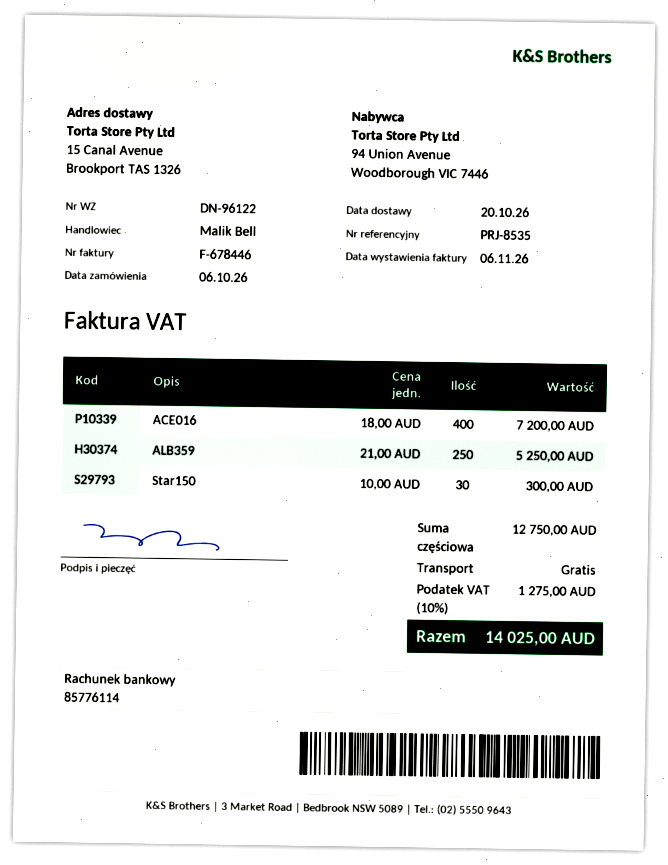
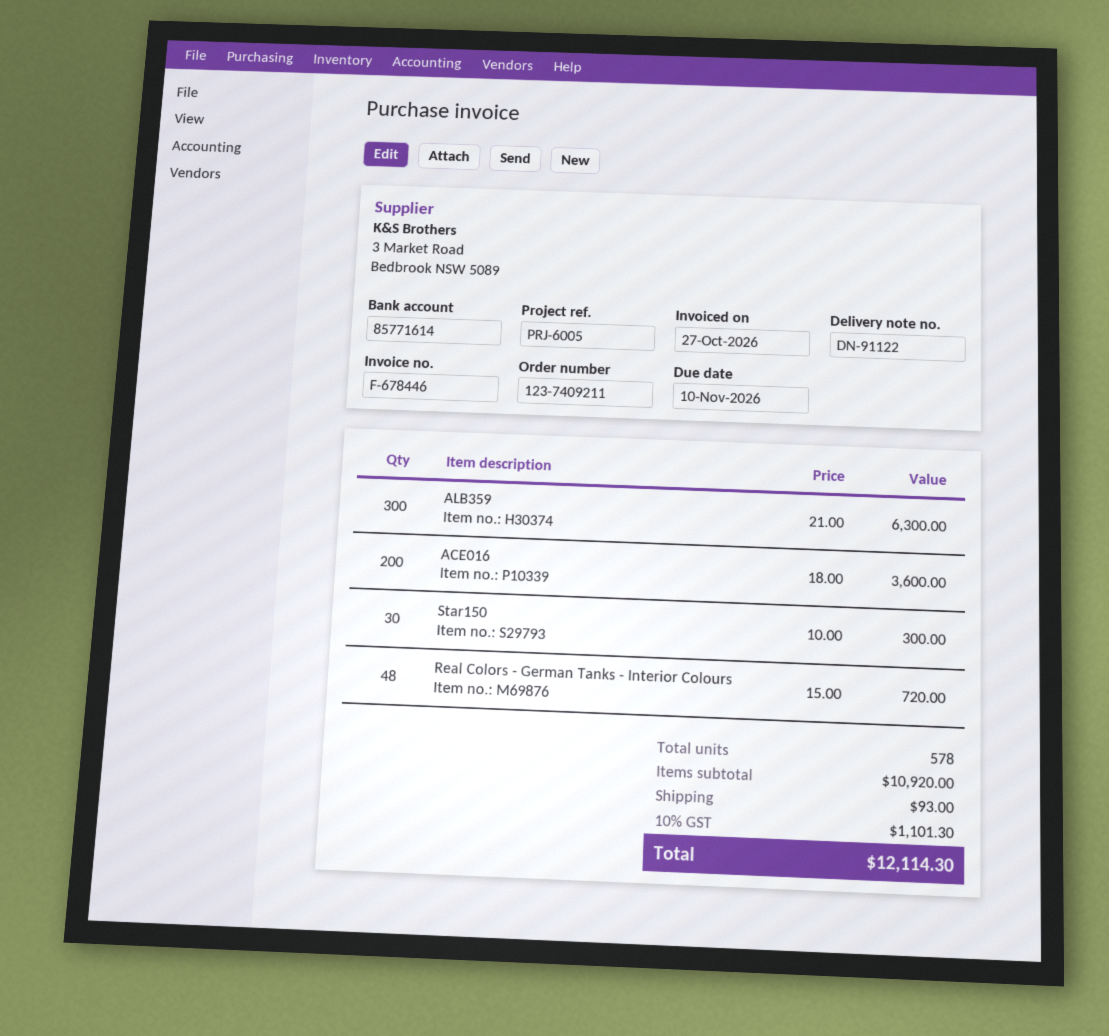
delivery note number: DN-96122 -> DN-91122
invoice date: 2026-11-06 -> 2026-10-27
reference: PRJ-8535 -> PRJ-6005
bank account: 85776114 -> 85771614
ACE016: 400 x 18.00 = 7200.00 -> 200 x 18.00 = 3600.00
ALB359: 250 x 21.00 = 5250.00 -> 300 x 21.00 = 6300.00
Real Colors - German Tanks - Interior Colours: none -> 48 x 15.00 = 720.00
subtotal: 12750.00 -> 10920.00
shipping: 0.00 -> 93.00
tax: 10% = 1275.00 -> 10% = 1101.30
total: 14025.00 -> 12114.30

